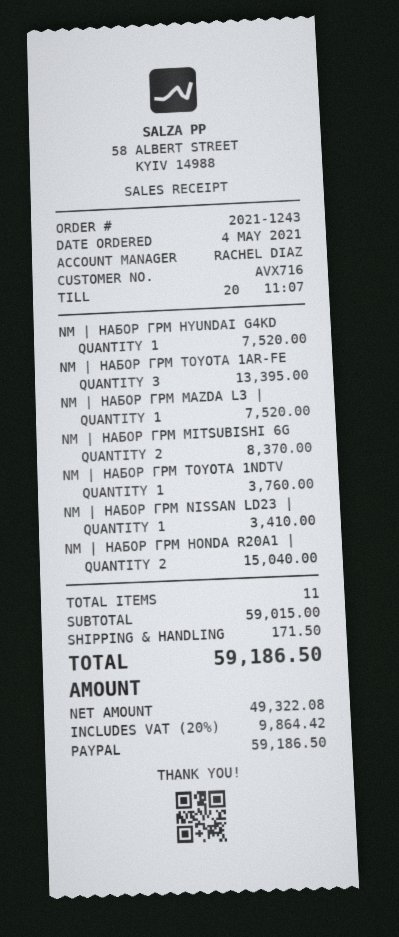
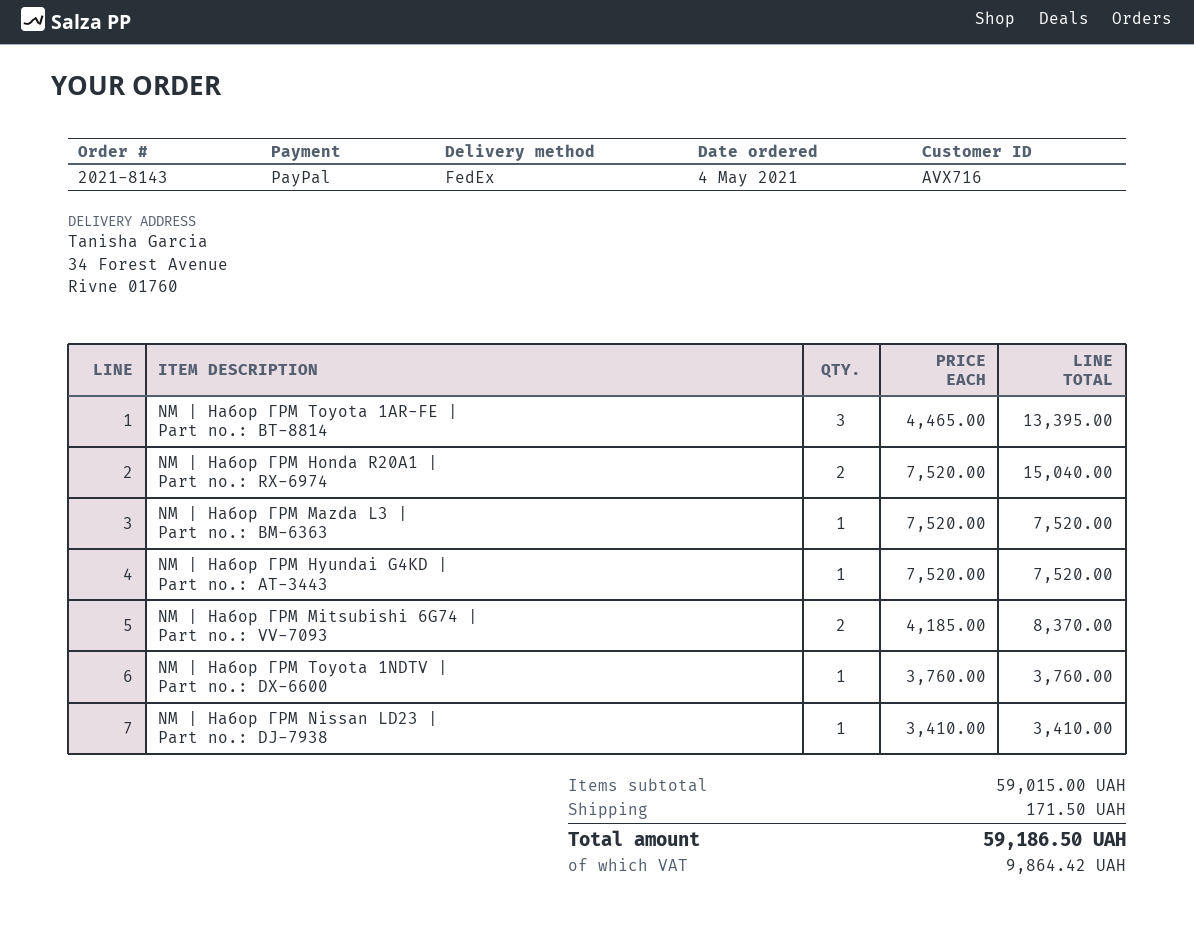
order number: 2021-1243 -> 2021-8143

